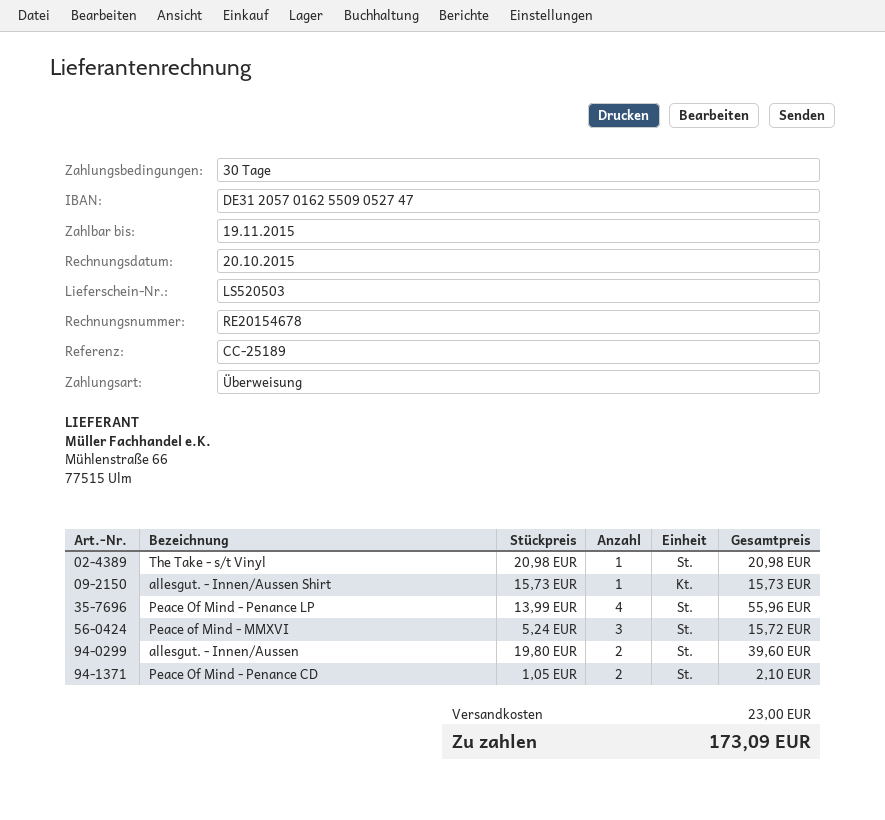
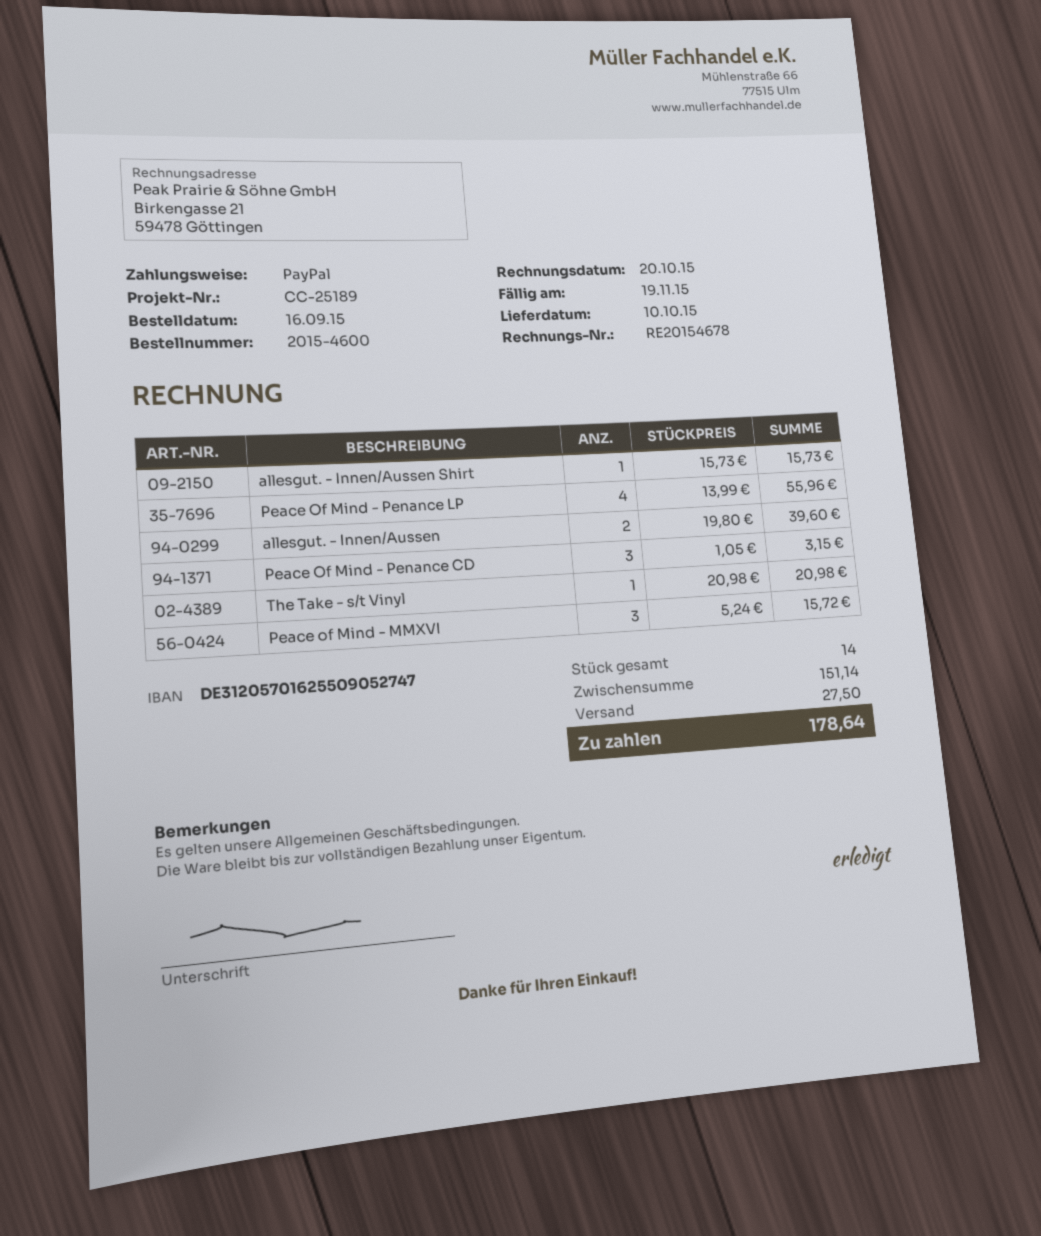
payment method: bank transfer -> PayPal
Peace Of Mind - Penance CD: 2 x 1.05 = 2.10 -> 3 x 1.05 = 3.15
shipping: 23.00 -> 27.50
total: 173.09 -> 178.64

